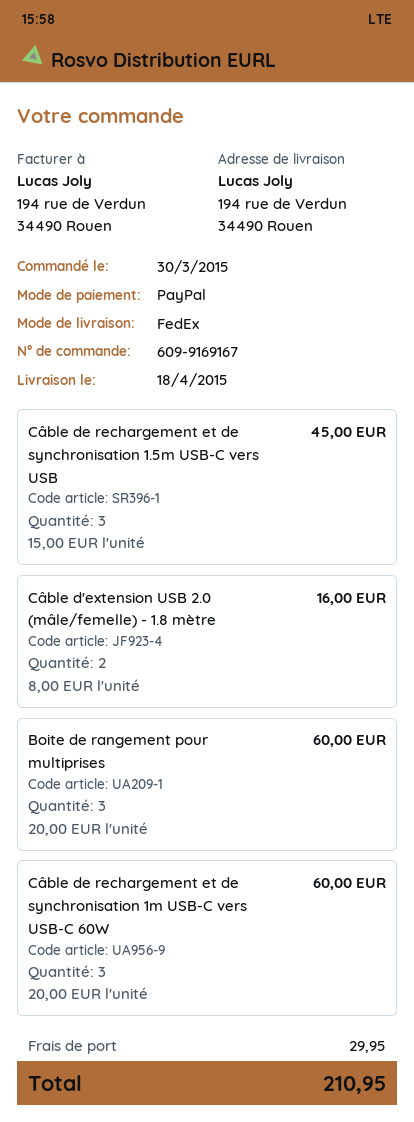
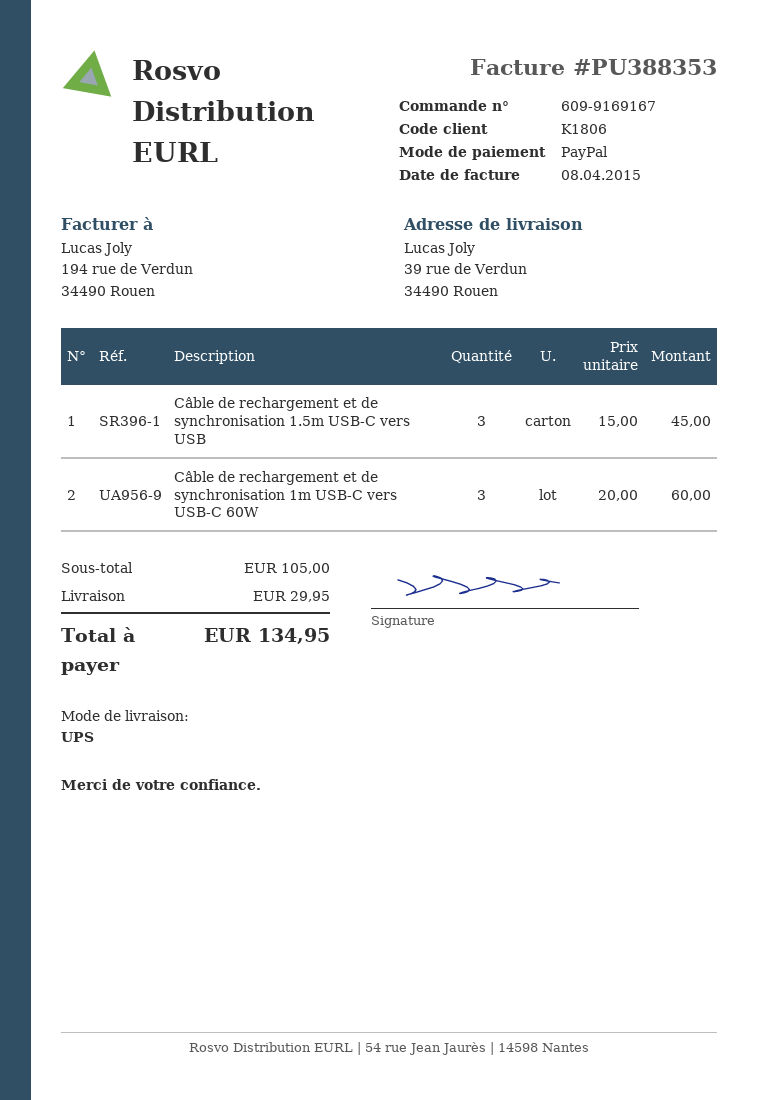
shipping method: FedEx -> UPS
ship to: 194 rue de Verdun, 34490 Rouen -> 39 rue de Verdun, 34490 Rouen
Câble d'extension USB 2.0 (mâle/femelle) - 1.8 mètre: 2 x 8.00 = 16.00 -> none
Boite de rangement pour multiprises: 3 x 20.00 = 60.00 -> none
total: 210.95 -> 134.95

